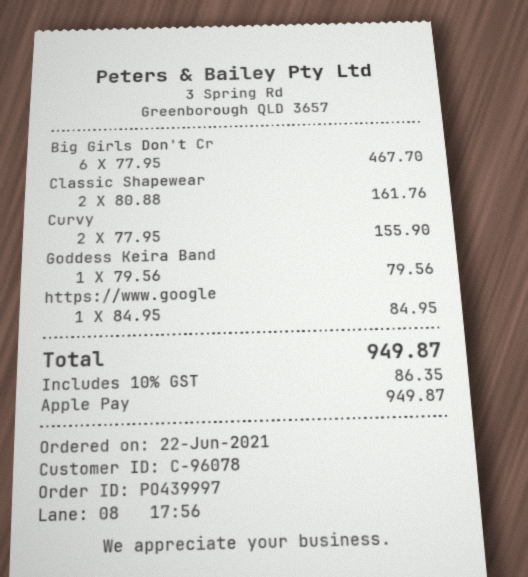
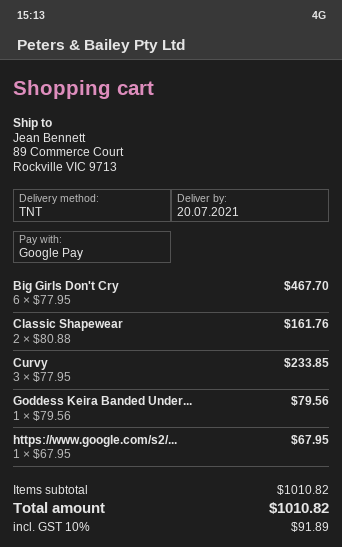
payment method: Apple Pay -> Google Pay
Curvy: 2 x 77.95 = 155.90 -> 3 x 77.95 = 233.85
https://www.google: 1 x 84.95 = 84.95 -> 1 x 67.95 = 67.95
tax: 10% = 86.35 -> 10% = 91.89
total: 949.87 -> 1010.82

